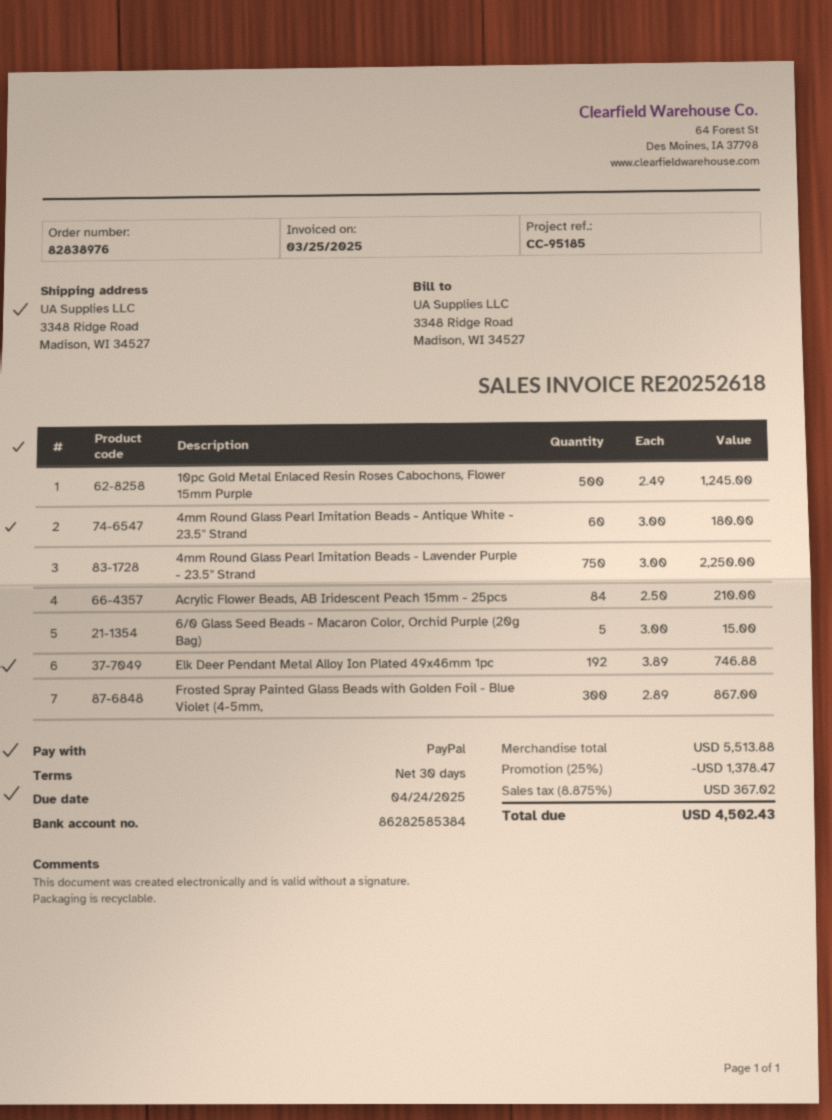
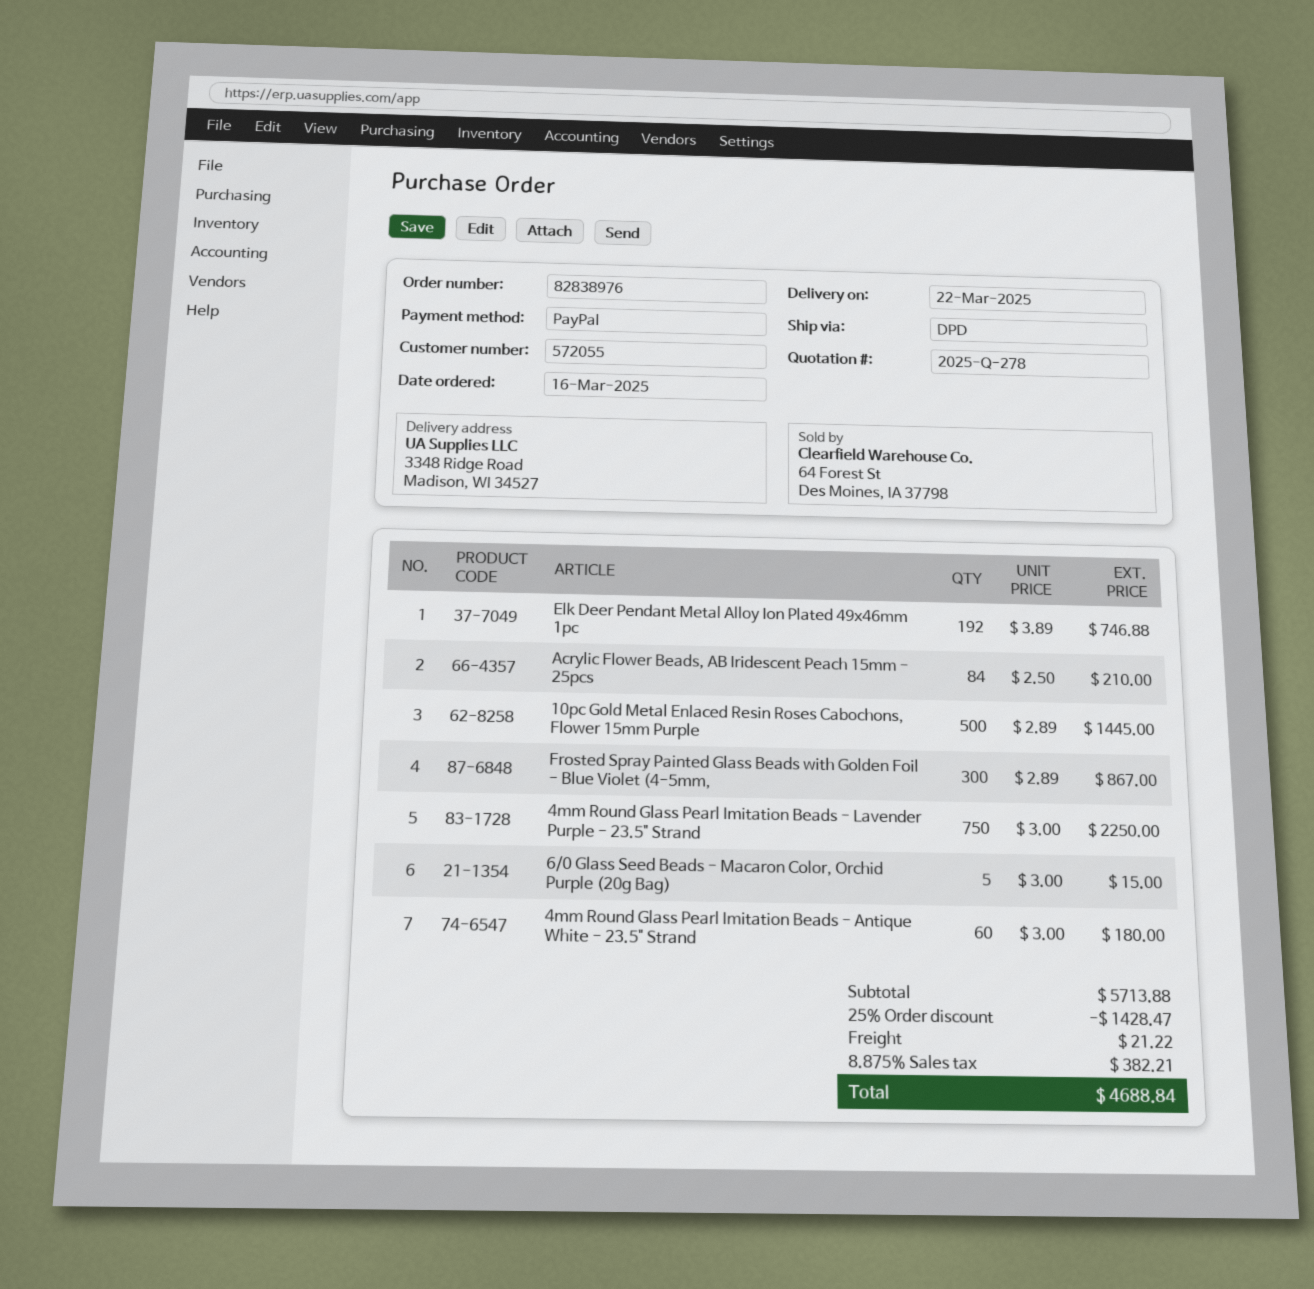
10pc Gold Metal Enlaced Resin Roses Cabochons, Flower 15mm Purple: 500 x 2.49 = 1245.00 -> 500 x 2.89 = 1445.00
subtotal: 5513.88 -> 5713.88
discount: 25% = 1378.47 -> 25% = 1428.47
shipping: none -> 21.22
tax: 8.875% = 367.02 -> 8.875% = 382.21
total: 4502.43 -> 4688.84

